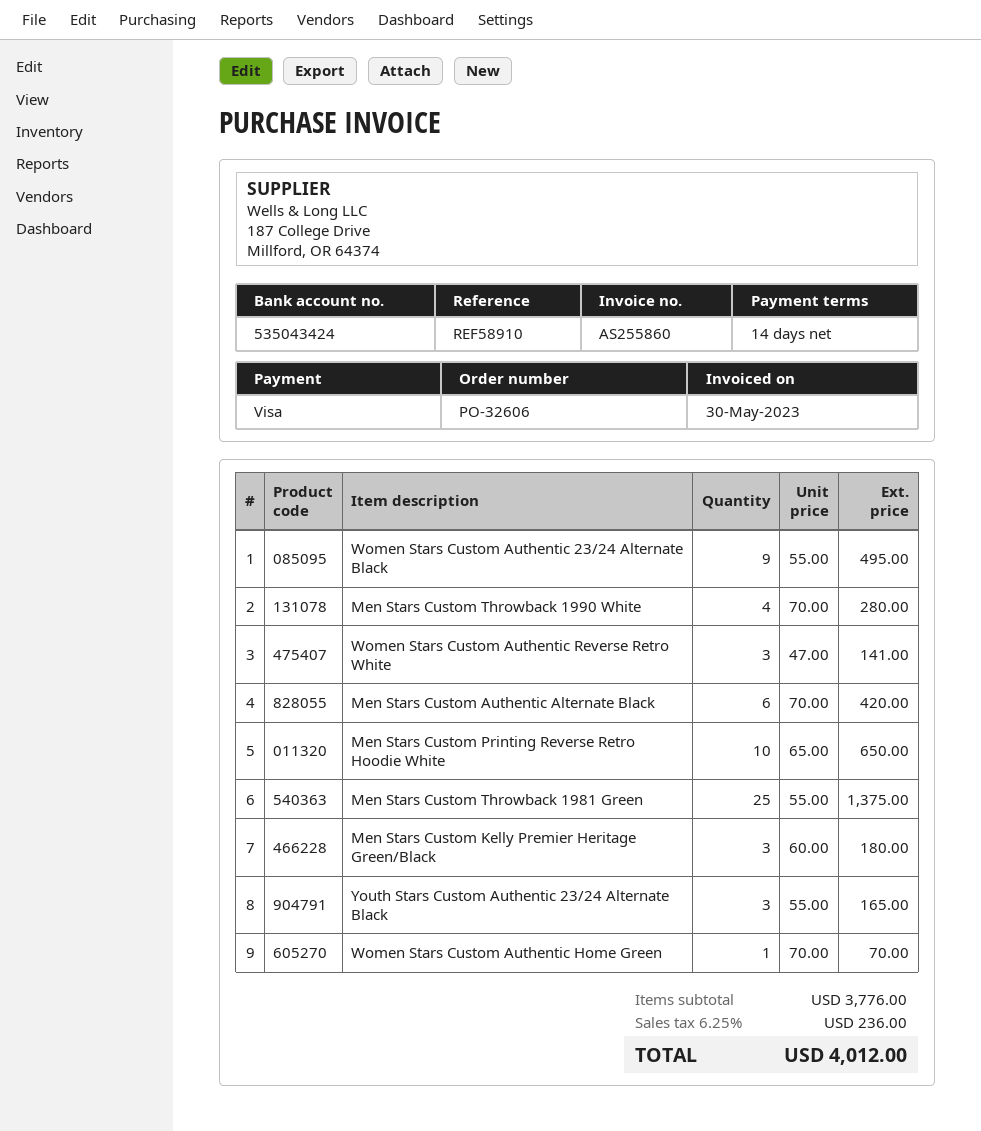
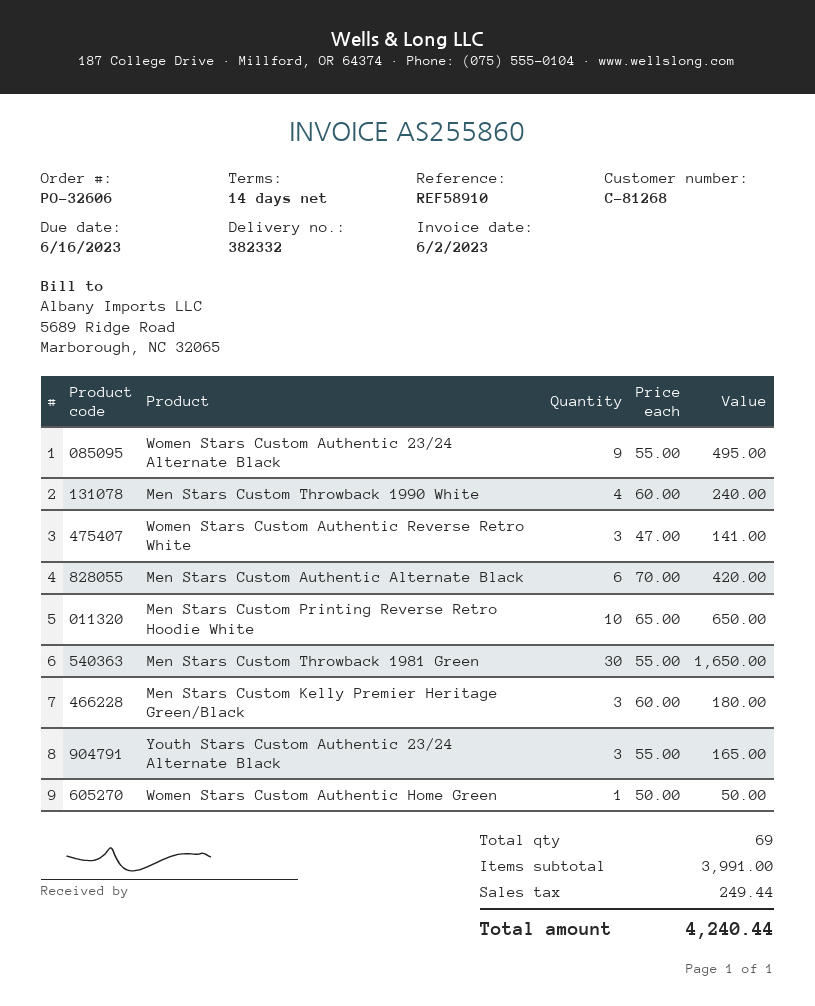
invoice date: 2023-05-30 -> 2023-06-02
Men Stars Custom Throwback 1990 White: 4 x 70.00 = 280.00 -> 4 x 60.00 = 240.00
Men Stars Custom Throwback 1981 Green: 25 x 55.00 = 1375.00 -> 30 x 55.00 = 1650.00
Women Stars Custom Authentic Home Green: 1 x 70.00 = 70.00 -> 1 x 50.00 = 50.00
subtotal: 3776.00 -> 3991.00
tax: 236.00 -> 249.44
total: 4012.00 -> 4240.44

